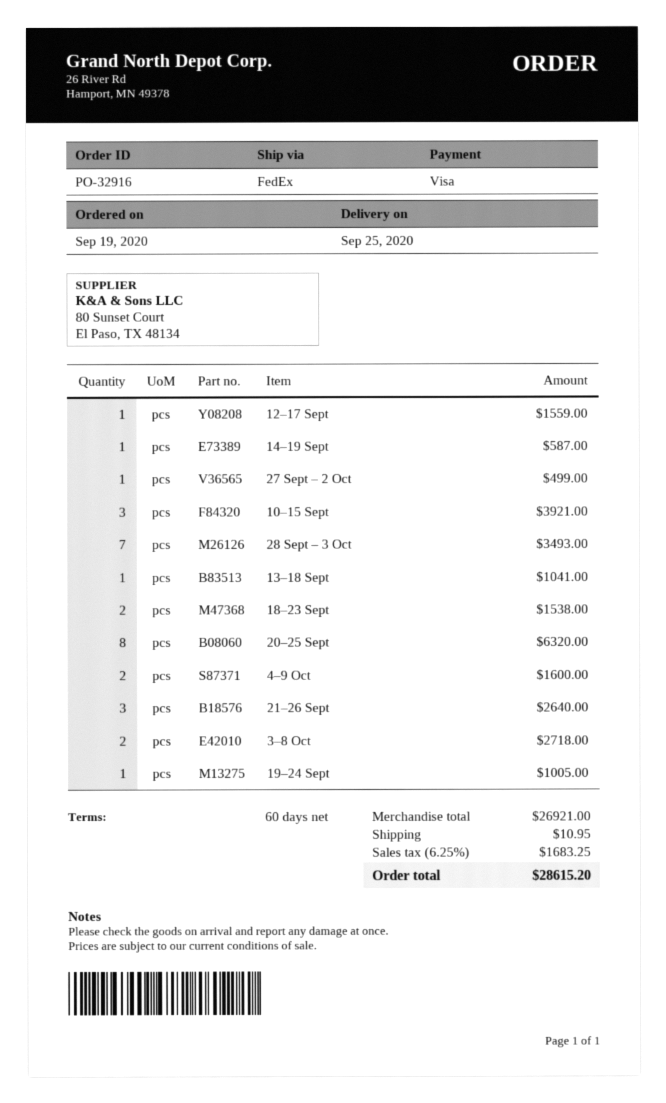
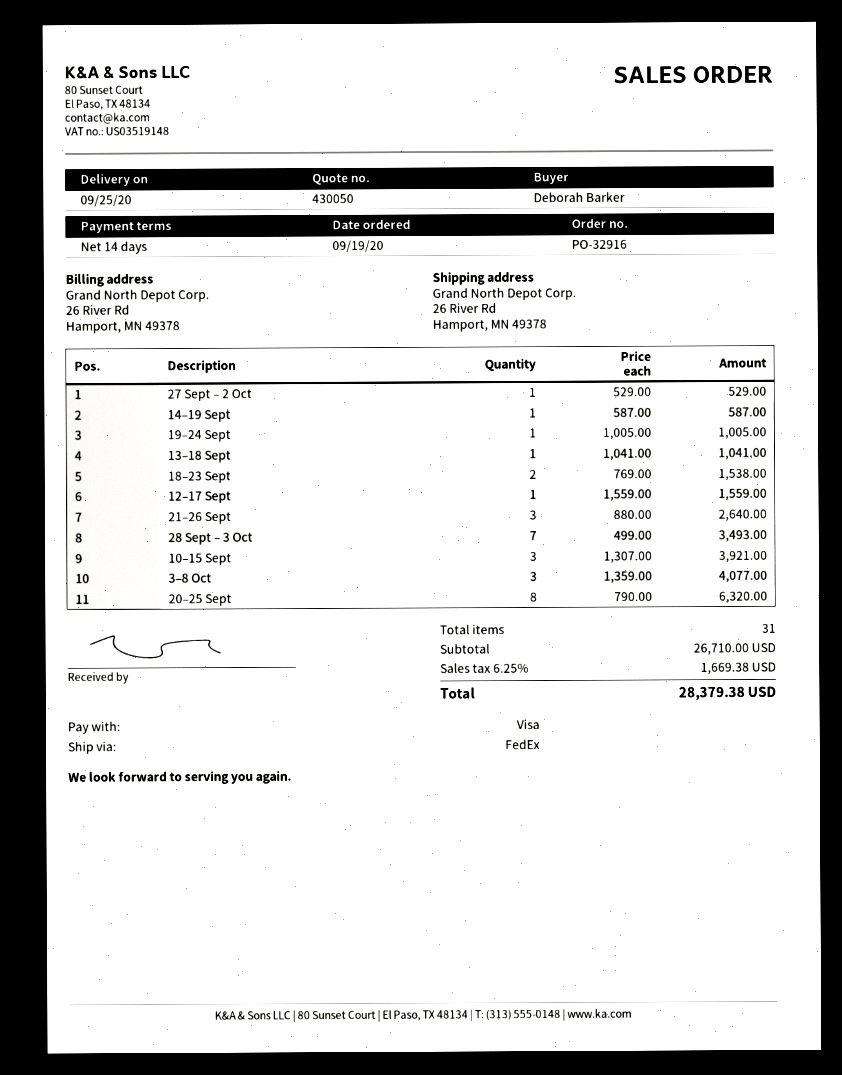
payment terms: 60 days -> 14 days
27 Sept – 2 Oct: 1 for 499.00 -> 1 for 529.00
4–9 Oct: 2 for 1600.00 -> none
3–8 Oct: 2 for 2718.00 -> 3 for 4077.00
subtotal: 26921.00 -> 26710.00
shipping: 10.95 -> none
tax: 6.25% = 1683.25 -> 6.25% = 1669.38
total: 28615.20 -> 28379.38

